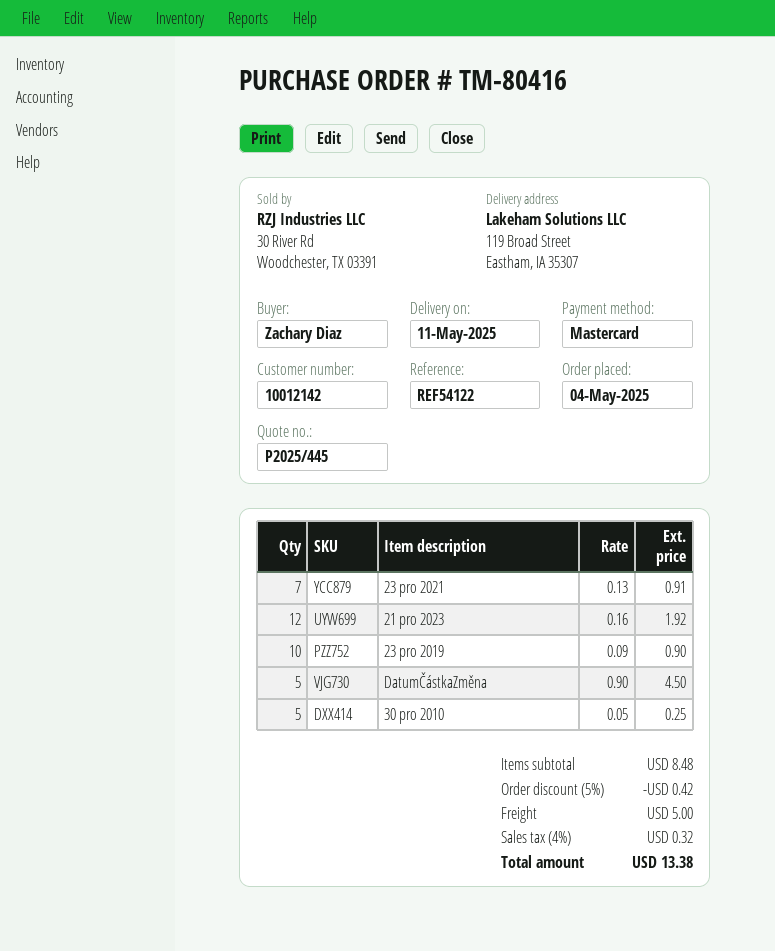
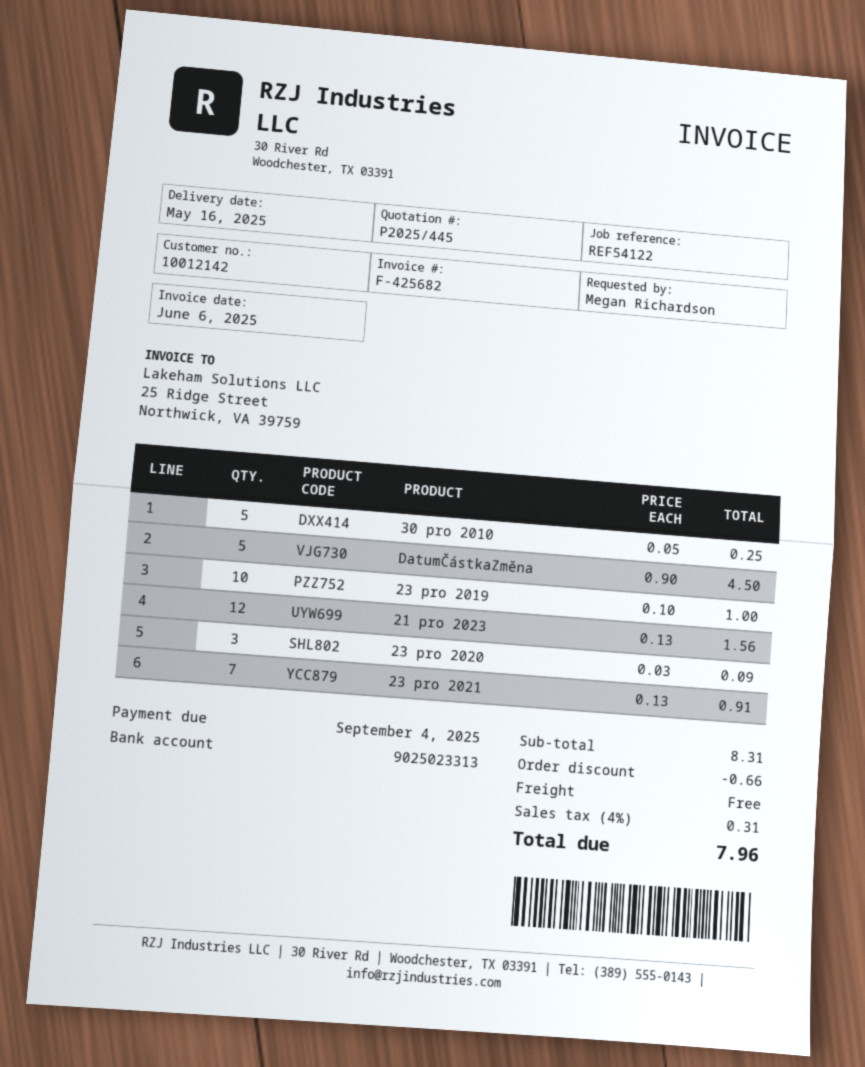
delivery date: 2025-05-11 -> 2025-05-16
ordered by: Zachary Diaz -> Megan Richardson
21 pro 2023: 12 x 0.16 = 1.92 -> 12 x 0.13 = 1.56
23 pro 2019: 10 x 0.09 = 0.90 -> 10 x 0.10 = 1.00
23 pro 2020: none -> 3 x 0.03 = 0.09
subtotal: 8.48 -> 8.31
discount: 0.42 -> 0.66
shipping: 5.00 -> 0.00
tax: 4% = 0.32 -> 4% = 0.31
total: 13.38 -> 7.96

